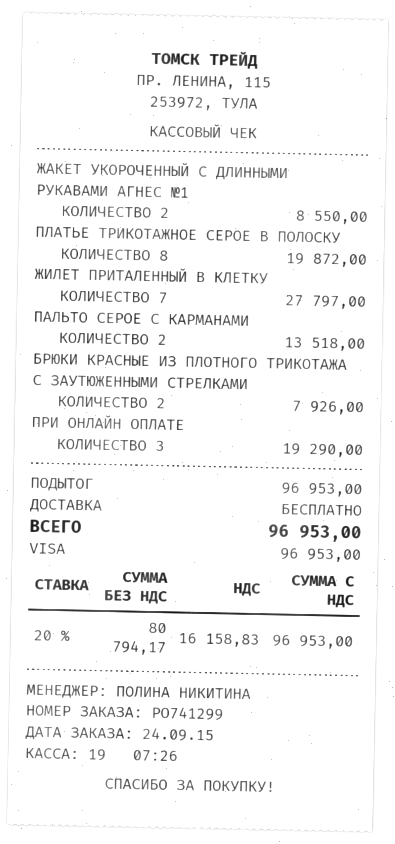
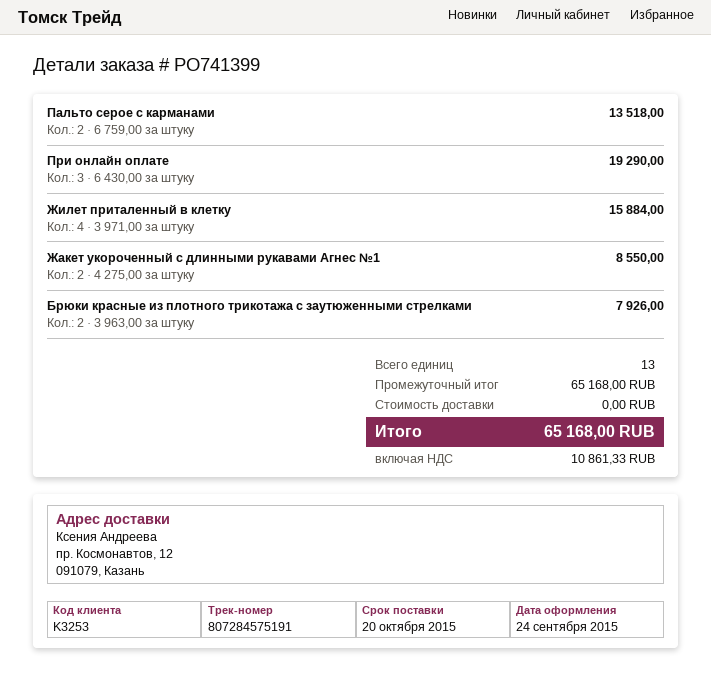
order number: PO741299 -> PO741399
ПЛАТЬЕ ТРИКОТАЖНОЕ СЕРОЕ В ПОЛОСКУ: 8 for 19872.00 -> none
ЖИЛЕТ ПРИТАЛЕННЫЙ В КЛЕТКУ: 7 for 27797.00 -> 4 for 15884.00
subtotal: 96953.00 -> 65168.00
tax: 16158.83 -> 10861.33
total: 96953.00 -> 65168.00

